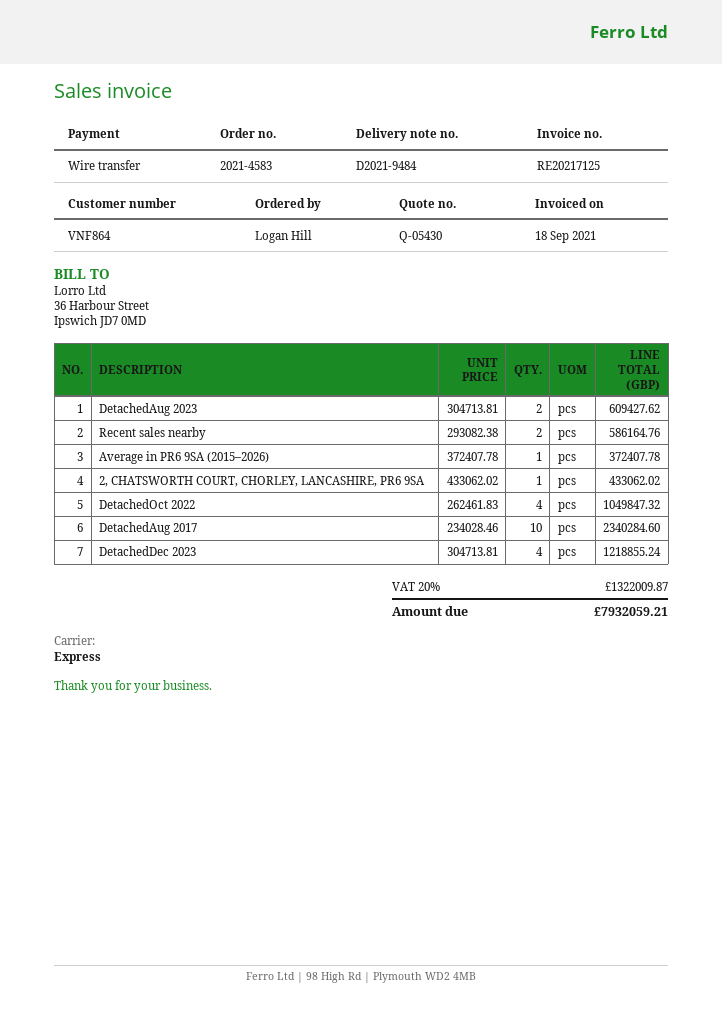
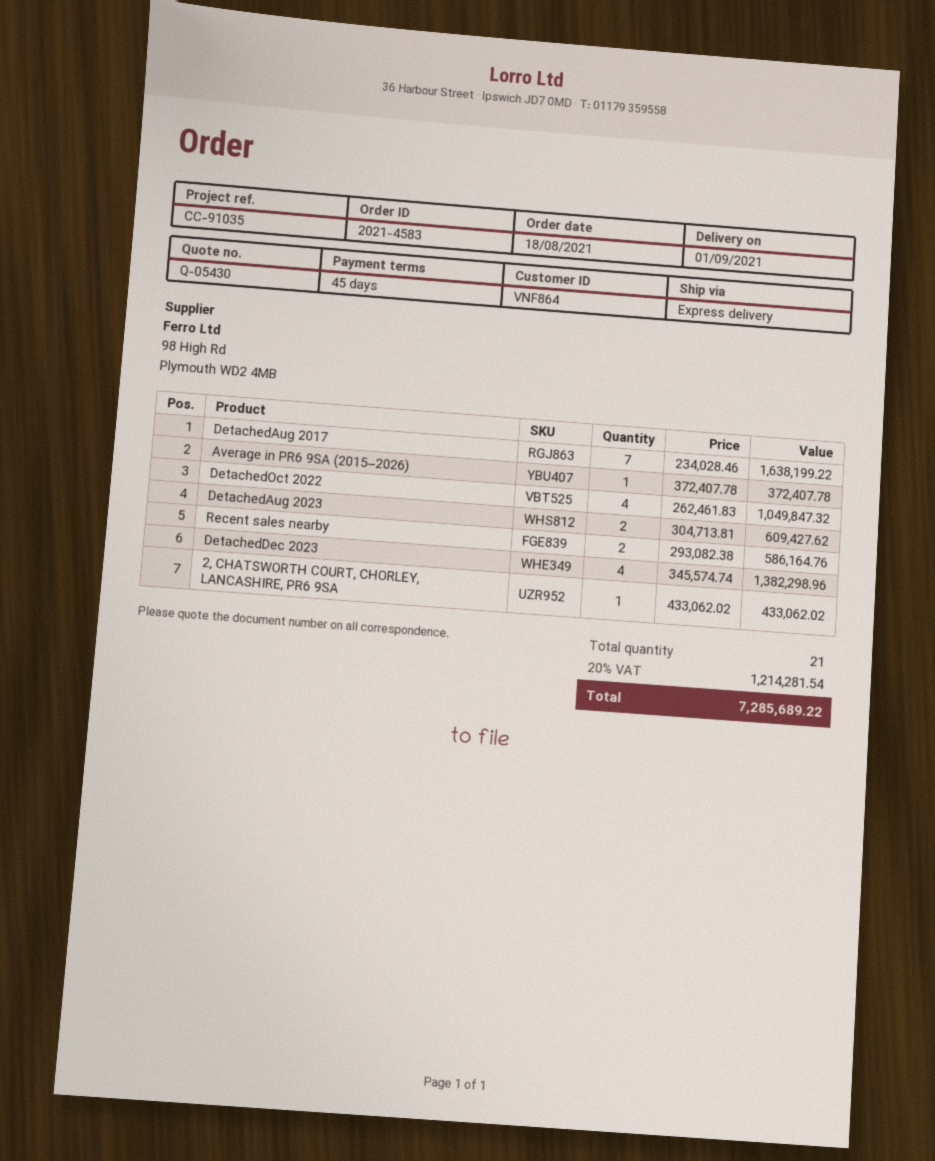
DetachedAug 2017: 10 x 234028.46 = 2340284.60 -> 7 x 234028.46 = 1638199.22
DetachedDec 2023: 4 x 304713.81 = 1218855.24 -> 4 x 345574.74 = 1382298.96
tax: 20% = 1322009.87 -> 20% = 1214281.54
total: 7932059.21 -> 7285689.22

